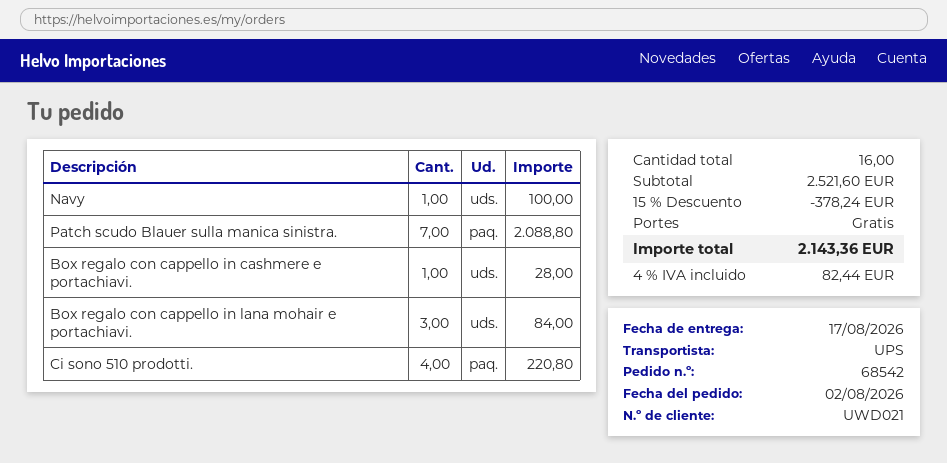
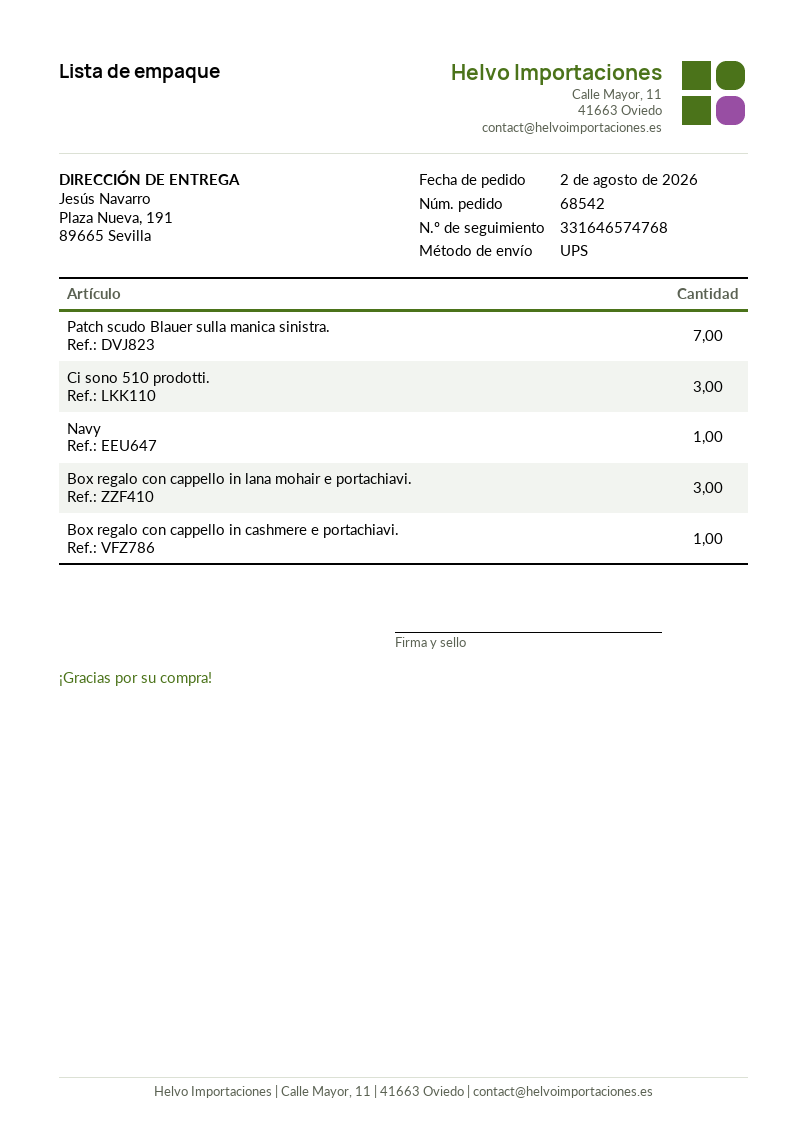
Ci sono 510 prodotti.: 4 -> 3

